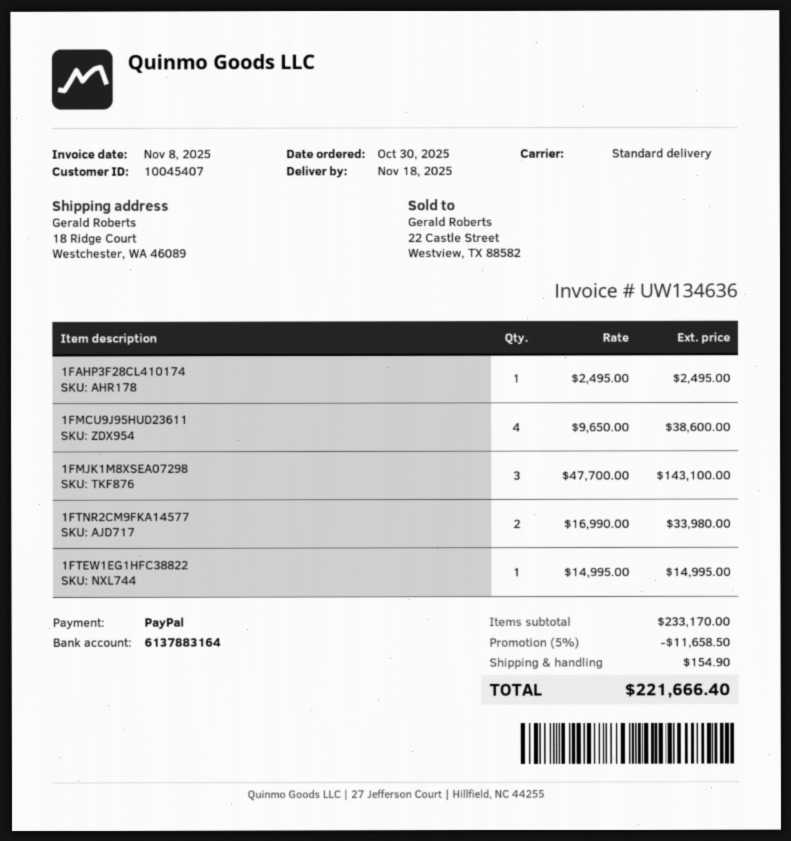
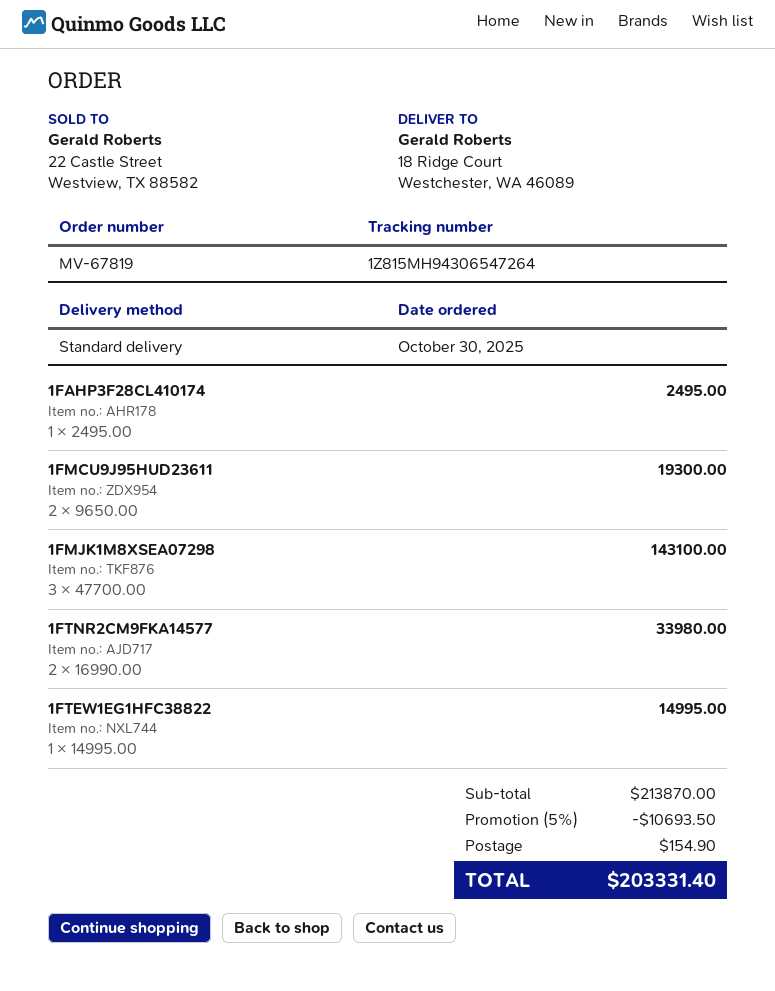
1FMCU9J95HUD23611: 4 x 9650.00 = 38600.00 -> 2 x 9650.00 = 19300.00
subtotal: 233170.00 -> 213870.00
discount: 5% = 11658.50 -> 5% = 10693.50
total: 221666.40 -> 203331.40

